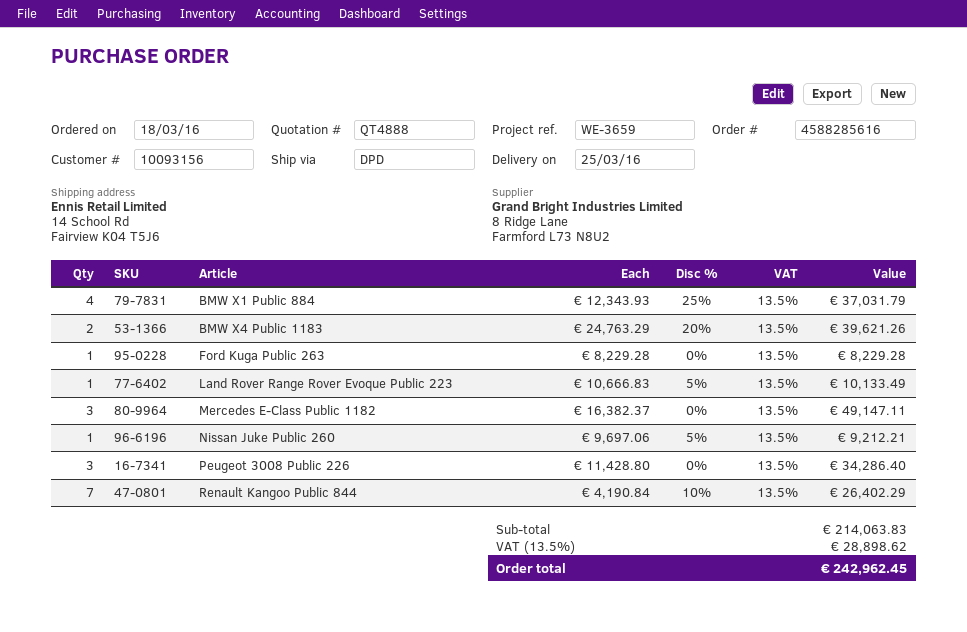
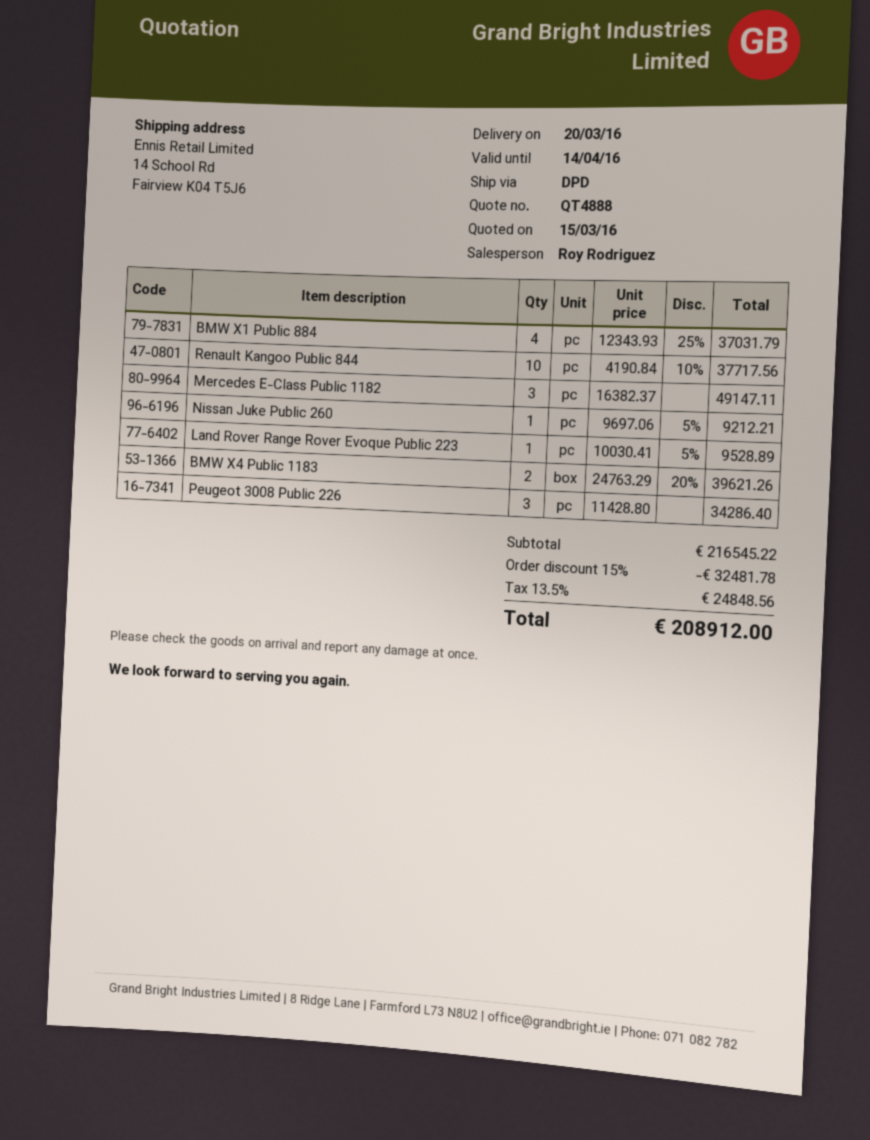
delivery date: 2016-03-25 -> 2016-03-20
Ford Kuga Public 263: 1 x 8229.28 = 8229.28 -> none
Land Rover Range Rover Evoque Public 223: 1 x 10666.83 - 5% = 10133.49 -> 1 x 10030.41 - 5% = 9528.89
Renault Kangoo Public 844: 7 x 4190.84 - 10% = 26402.29 -> 10 x 4190.84 - 10% = 37717.56
subtotal: 214063.83 -> 216545.22
discount: none -> 15% = 32481.78
tax: 13.5% = 28898.62 -> 13.5% = 24848.56
total: 242962.45 -> 208912.00

